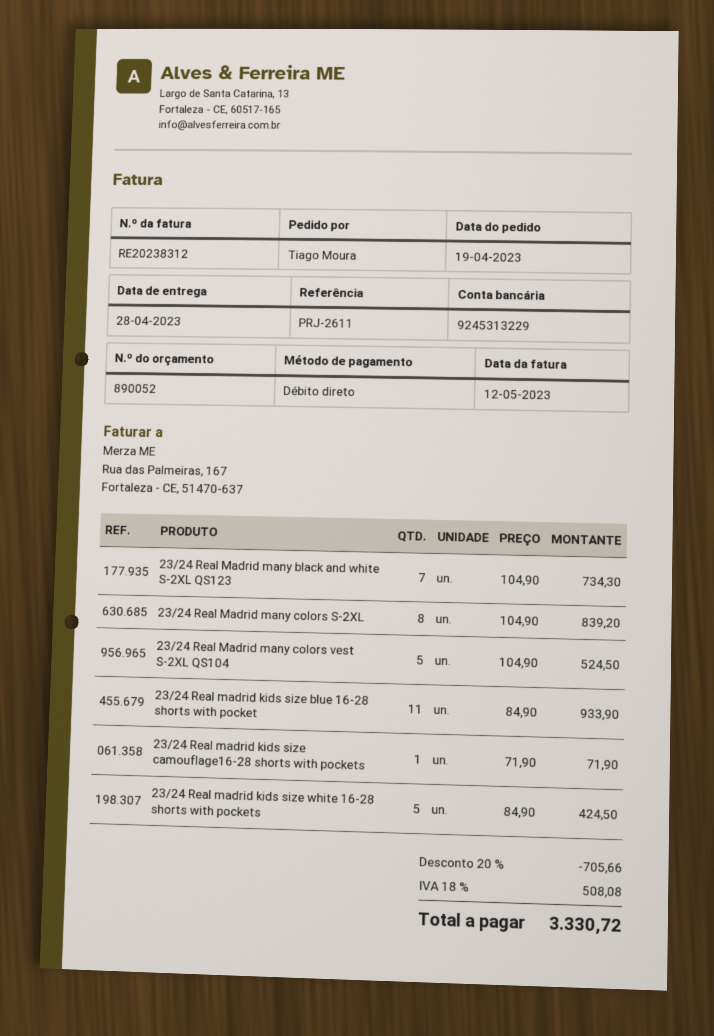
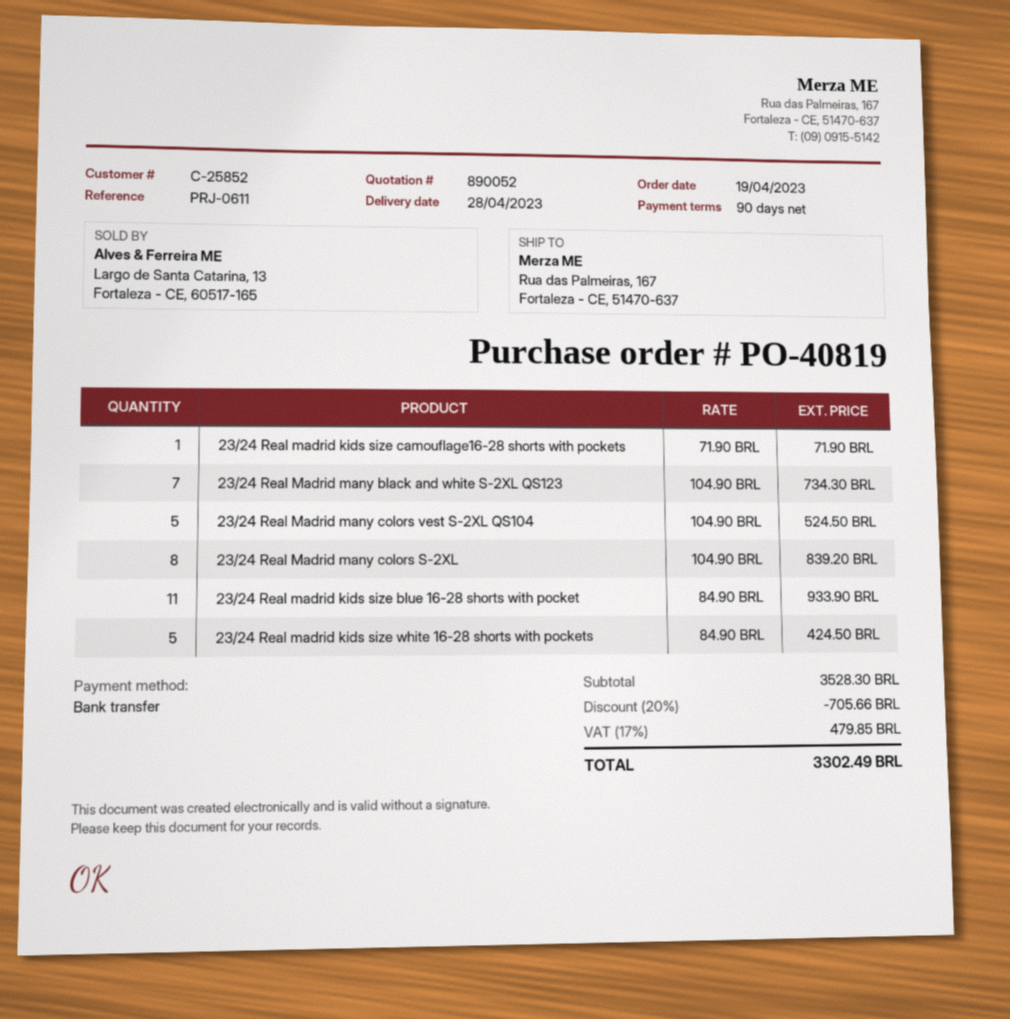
reference: PRJ-2611 -> PRJ-0611
payment method: direct debit -> bank transfer
tax: 18% = 508.08 -> 17% = 479.85
total: 3330.72 -> 3302.49

